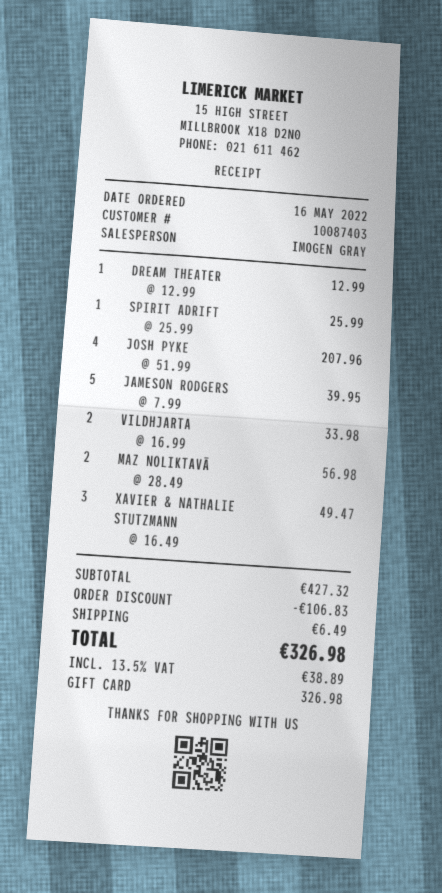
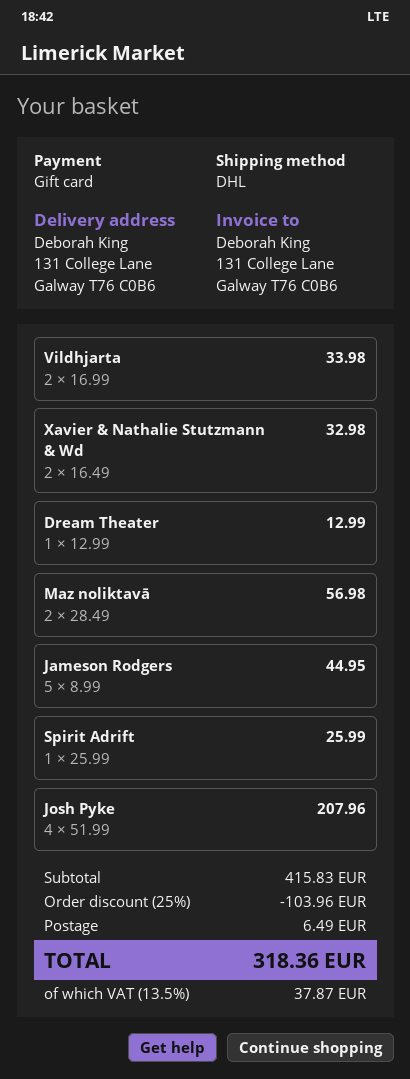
JAMESON RODGERS: 5 x 7.99 = 39.95 -> 5 x 8.99 = 44.95
XAVIER & NATHALIE STUTZMANN: 3 x 16.49 = 49.47 -> 2 x 16.49 = 32.98
subtotal: 427.32 -> 415.83
discount: 106.83 -> 103.96
tax: 13.5% = 38.89 -> 13.5% = 37.87
total: 326.98 -> 318.36

